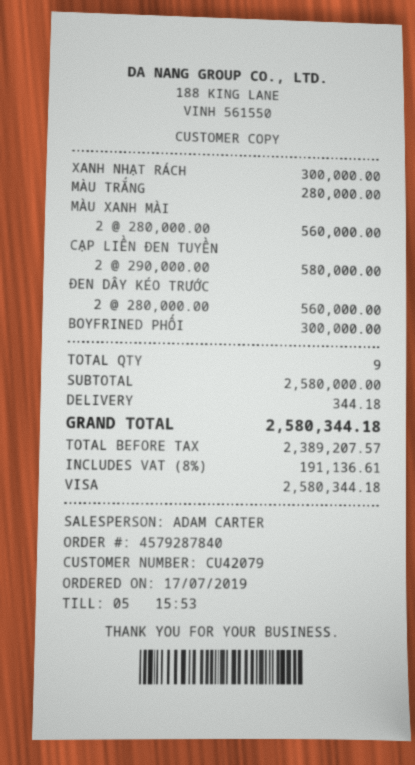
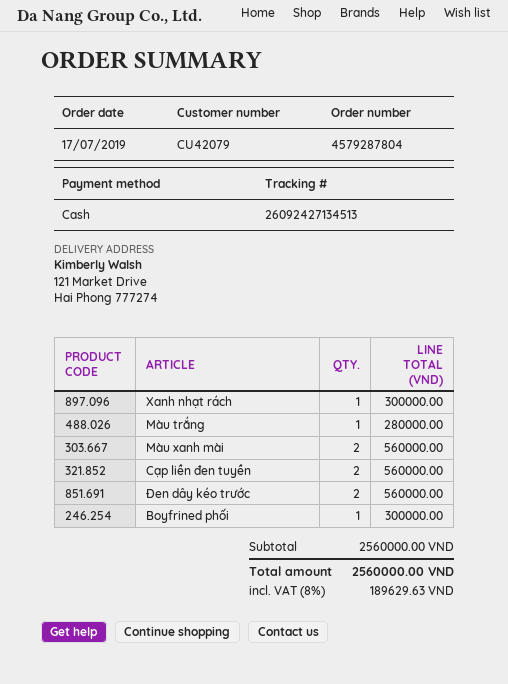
order number: 4579287840 -> 4579287804
payment method: Visa -> cash
CẠP LIỀN ĐEN TUYỀN: 2 for 580000.00 -> 2 for 560000.00
subtotal: 2580000.00 -> 2560000.00
shipping: 344.18 -> none
tax: 8% = 191136.61 -> 8% = 189629.63
total: 2580344.18 -> 2560000.00

